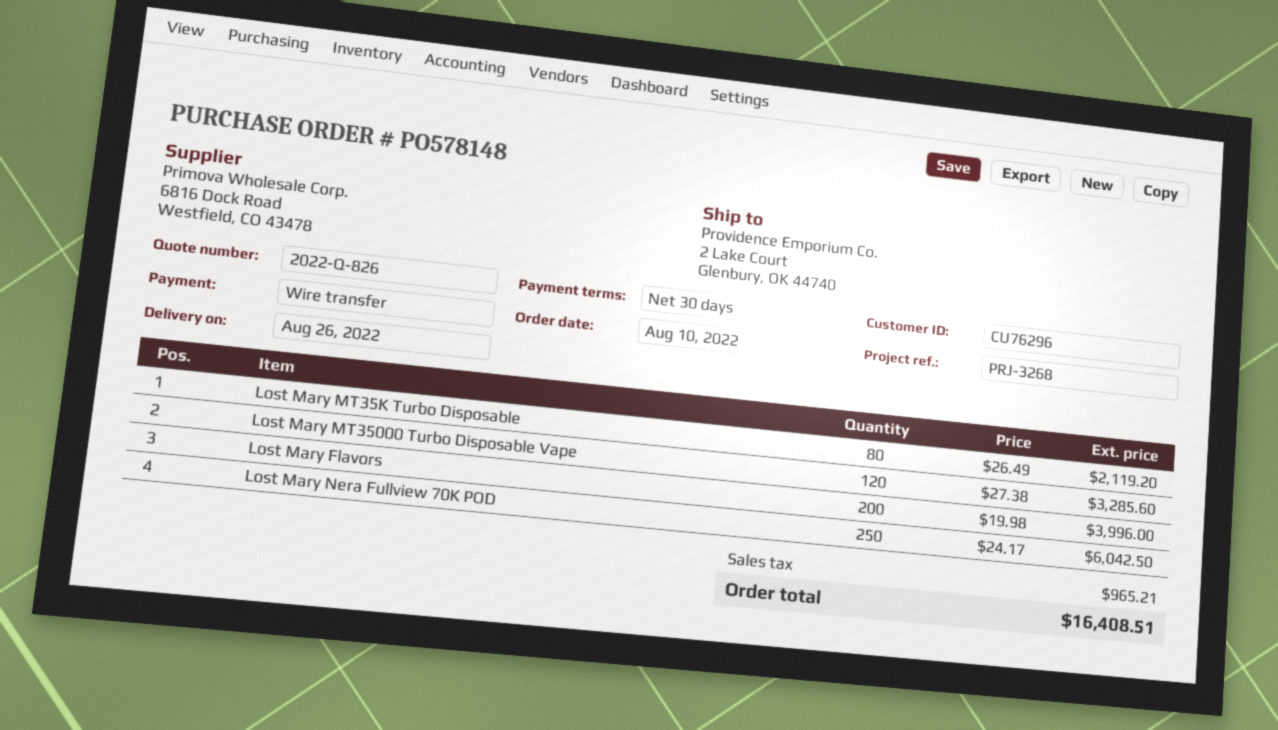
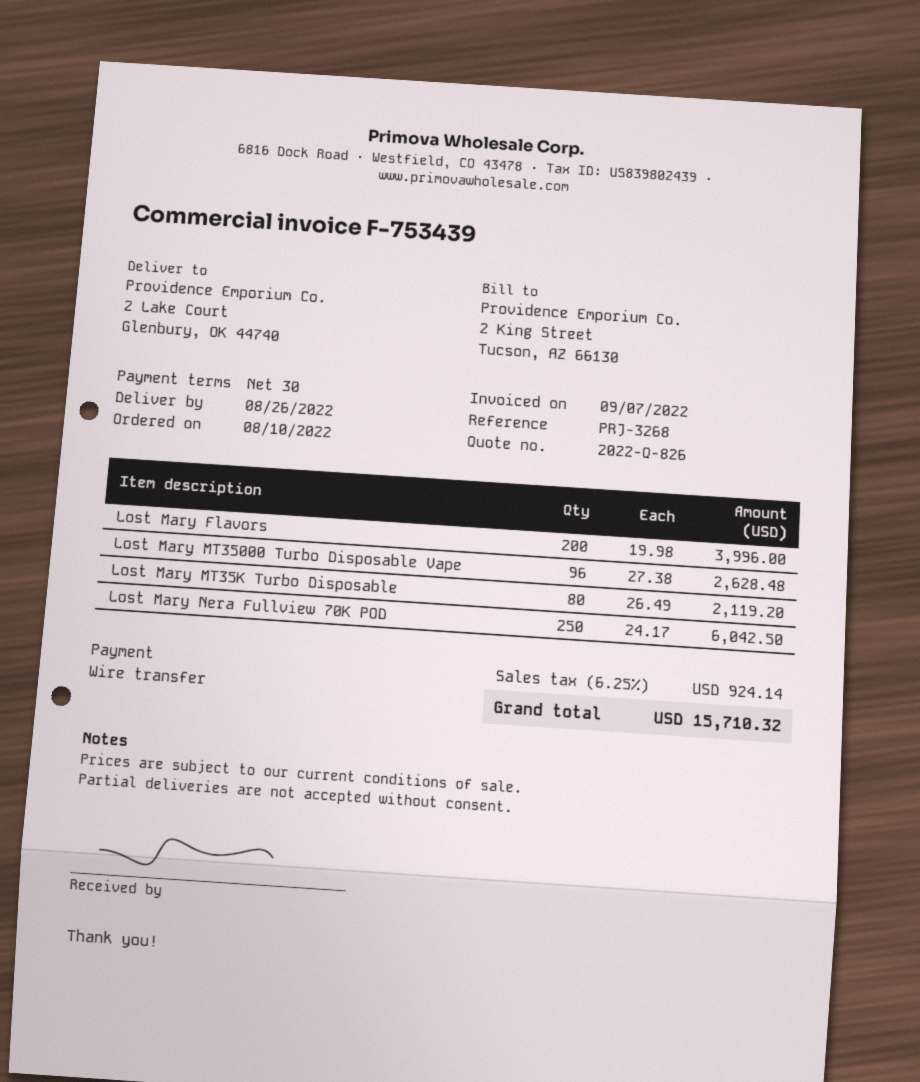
Lost Mary MT35000 Turbo Disposable Vape: 120 x 27.38 = 3285.60 -> 96 x 27.38 = 2628.48
tax: 965.21 -> 924.14
total: 16408.51 -> 15710.32

